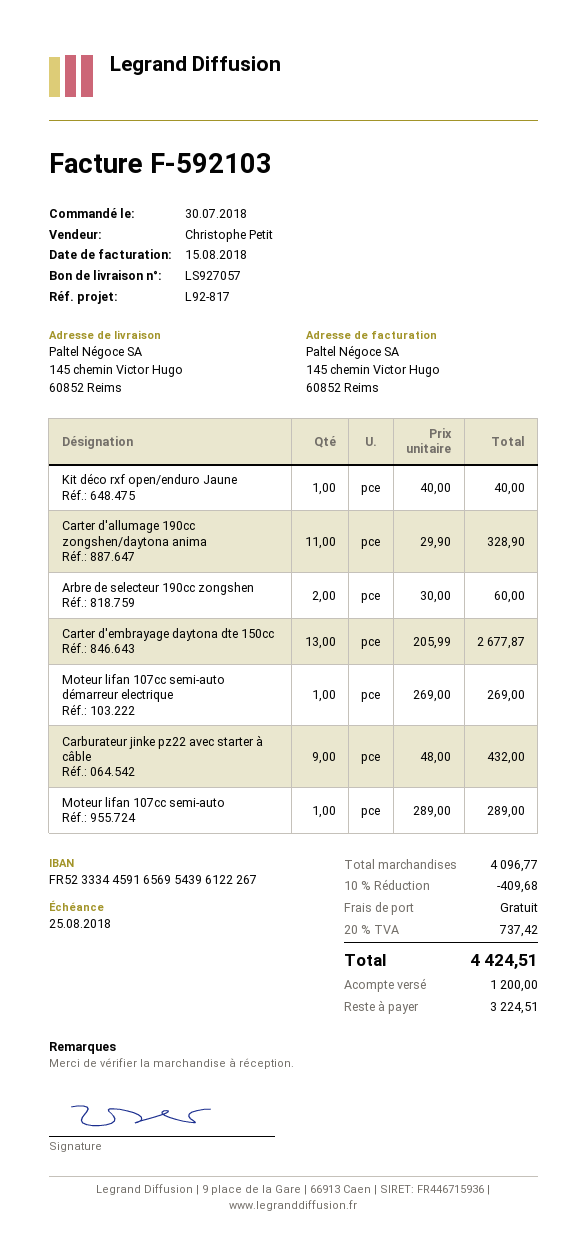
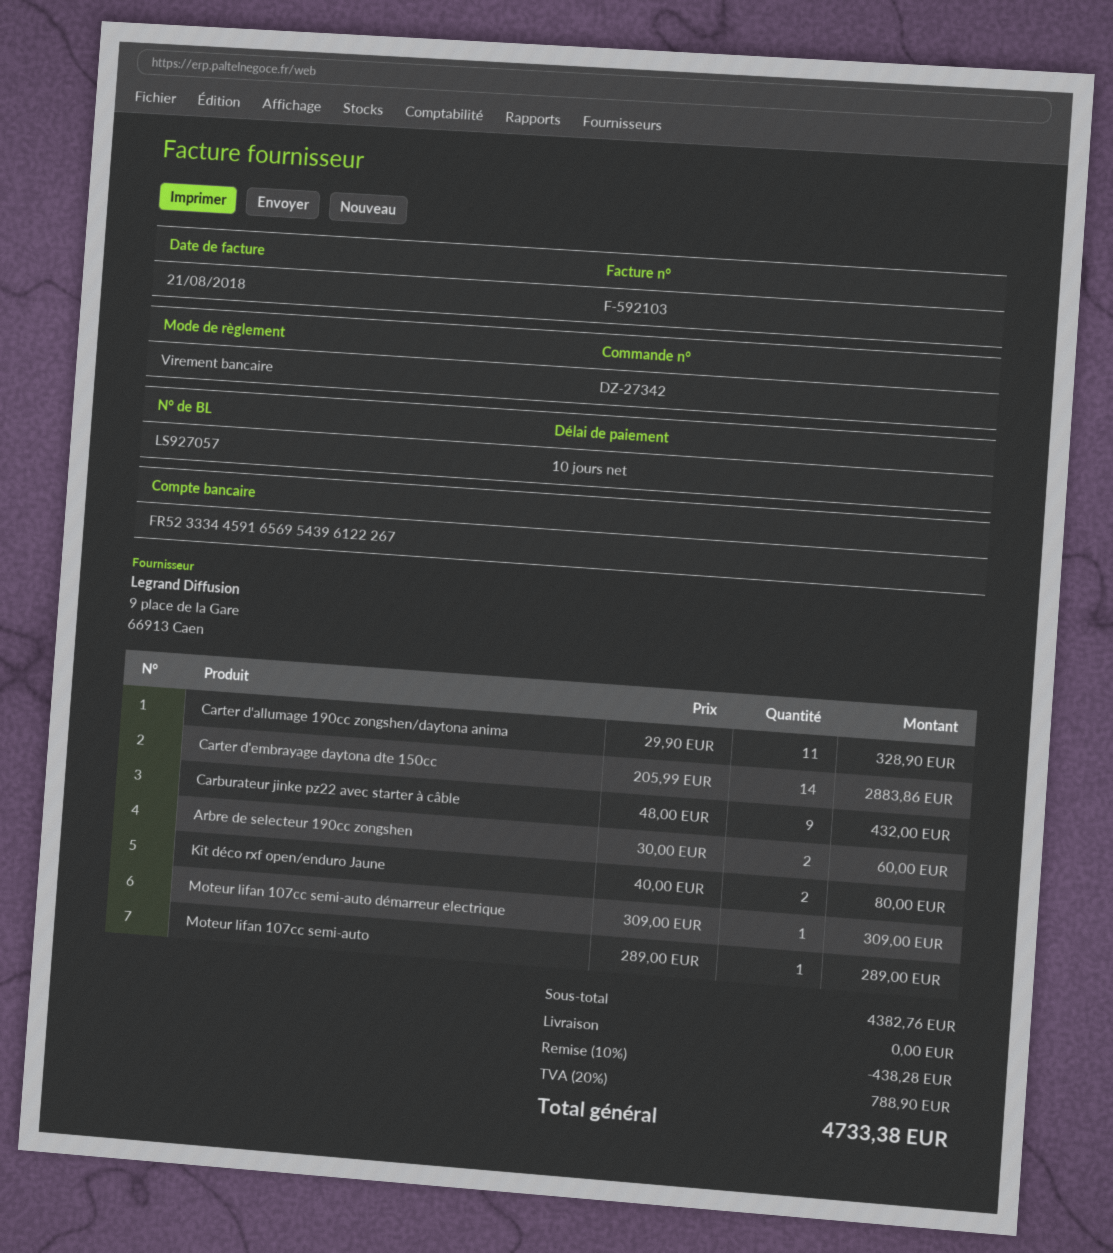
invoice date: 2018-08-15 -> 2018-08-21
Kit déco rxf open/enduro Jaune: 1 x 40.00 = 40.00 -> 2 x 40.00 = 80.00
Carter d'embrayage daytona dte 150cc: 13 x 205.99 = 2677.87 -> 14 x 205.99 = 2883.86
Moteur lifan 107cc semi-auto démarreur electrique: 1 x 269.00 = 269.00 -> 1 x 309.00 = 309.00
subtotal: 4096.77 -> 4382.76
discount: 10% = 409.68 -> 10% = 438.28
tax: 20% = 737.42 -> 20% = 788.90
total: 4424.51 -> 4733.38

